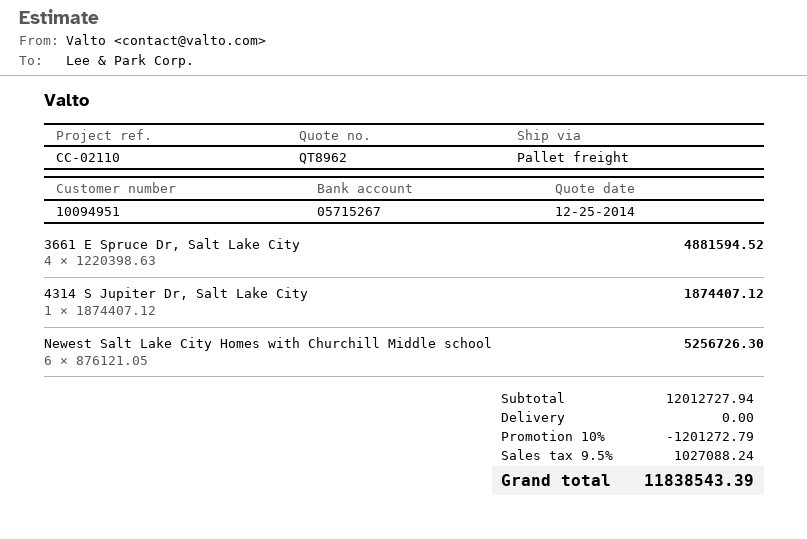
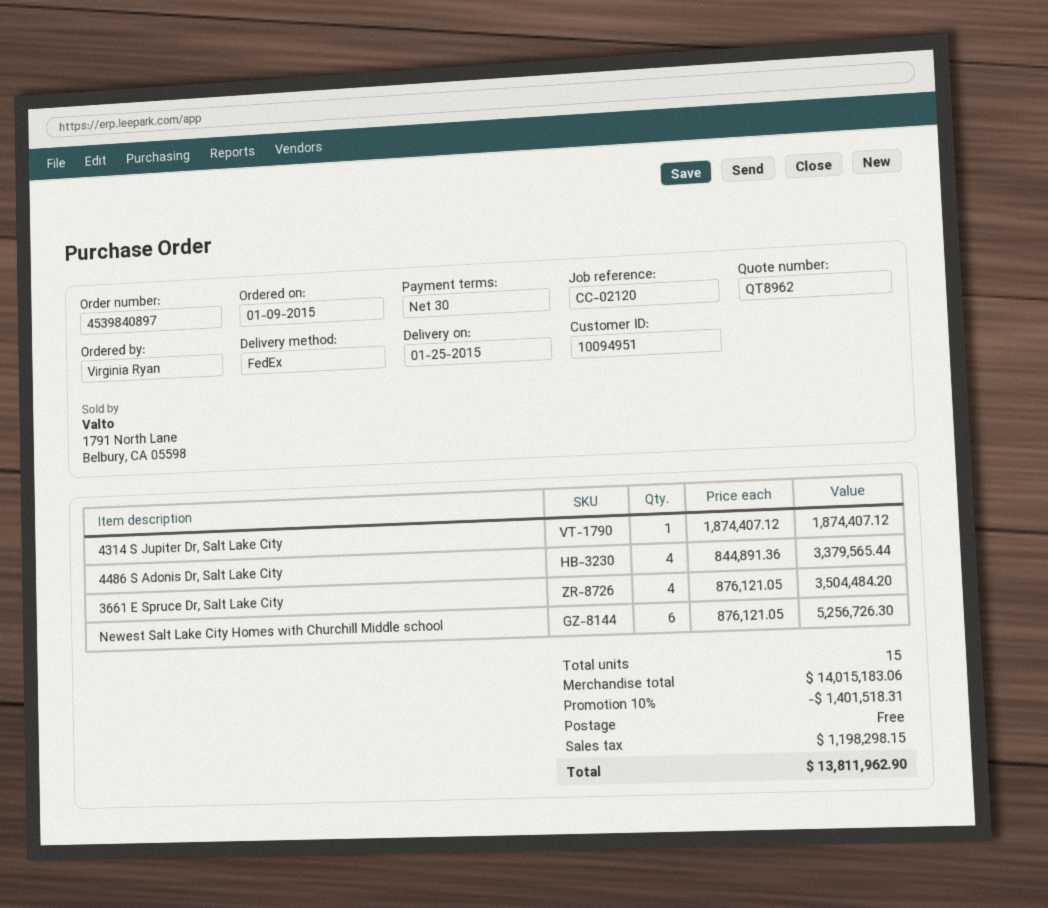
reference: CC-02110 -> CC-02120
shipping method: pallet freight -> FedEx
3661 E Spruce Dr, Salt Lake City: 4 x 1220398.63 = 4881594.52 -> 4 x 876121.05 = 3504484.20
4486 S Adonis Dr, Salt Lake City: none -> 4 x 844891.36 = 3379565.44
subtotal: 12012727.94 -> 14015183.06
discount: 10% = 1201272.79 -> 10% = 1401518.31
tax: 1027088.24 -> 1198298.15
total: 11838543.39 -> 13811962.90

